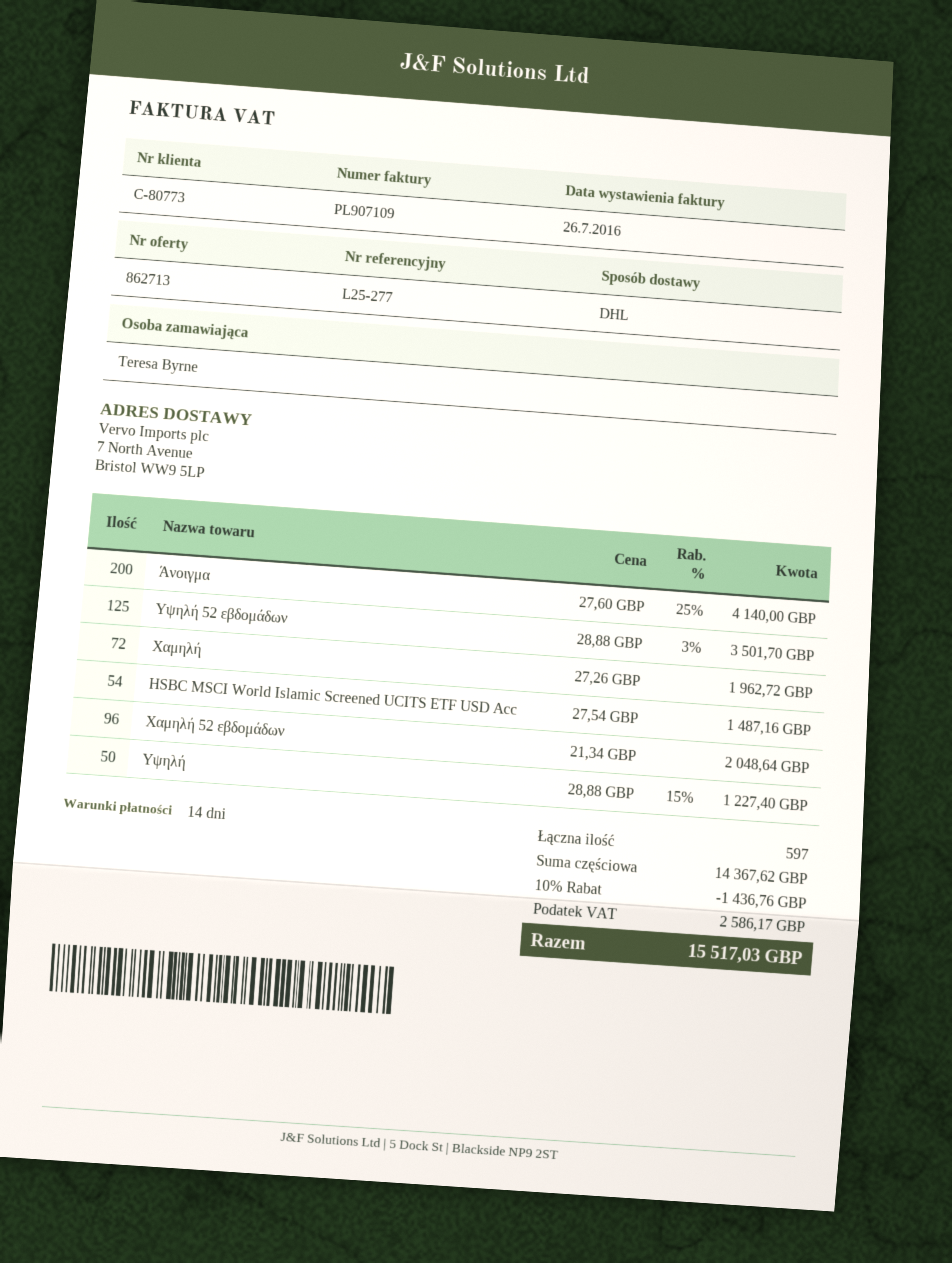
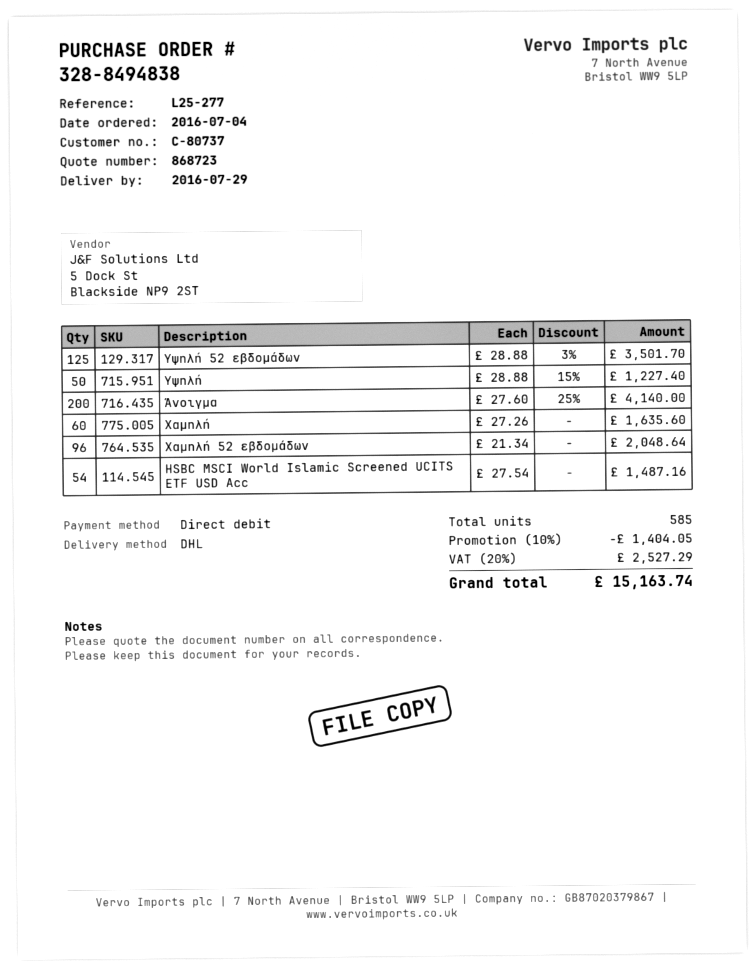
quote number: 862713 -> 868723
customer number: C-80773 -> C-80737
Χαμηλή: 72 x 27.26 = 1962.72 -> 60 x 27.26 = 1635.60
total quantity: 597 -> 585
discount: 10% = 1436.76 -> 10% = 1404.05
tax: 2586.17 -> 2527.29
total: 15517.03 -> 15163.74

